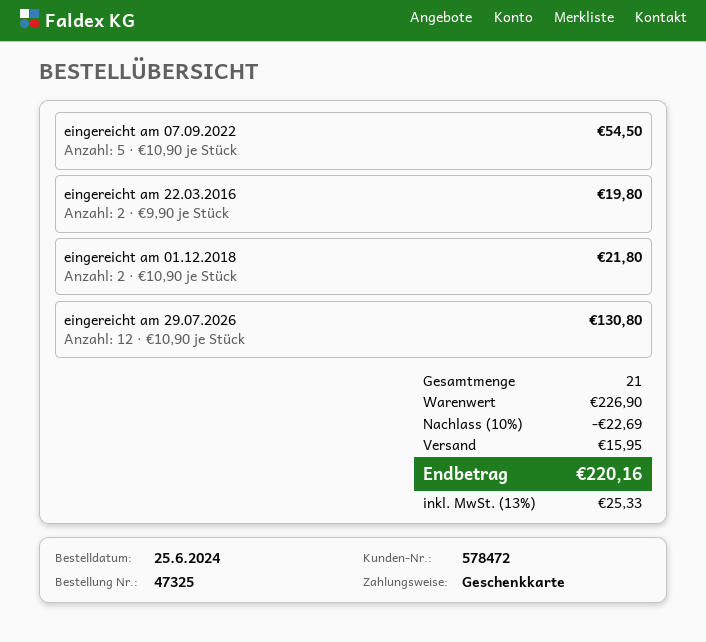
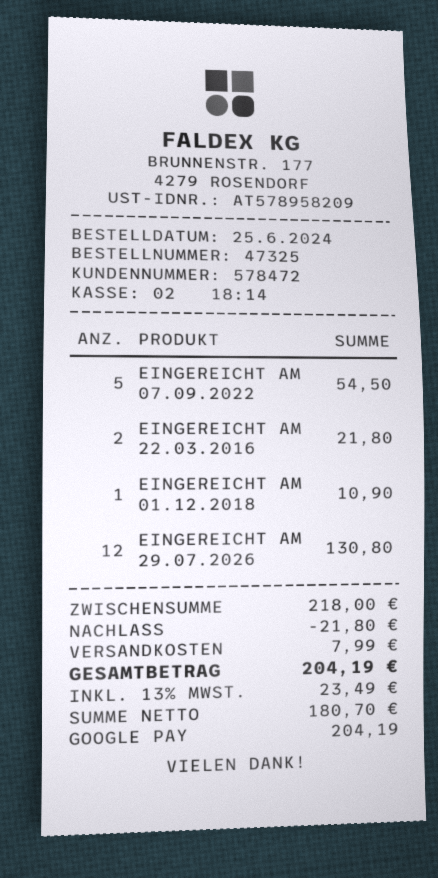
payment method: gift card -> Google Pay
eingereicht am 22.03.2016: 2 for 19.80 -> 2 for 21.80
eingereicht am 01.12.2018: 2 for 21.80 -> 1 for 10.90
subtotal: 226.90 -> 218.00
discount: 22.69 -> 21.80
shipping: 15.95 -> 7.99
tax: 13% = 25.33 -> 13% = 23.49
total: 220.16 -> 204.19

